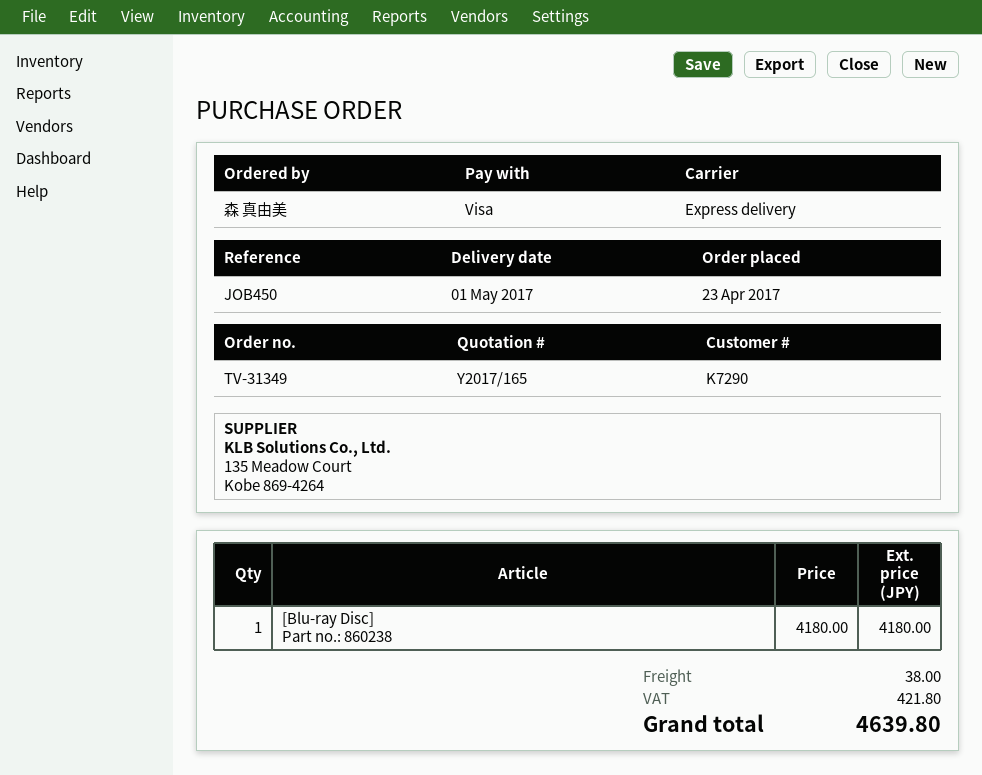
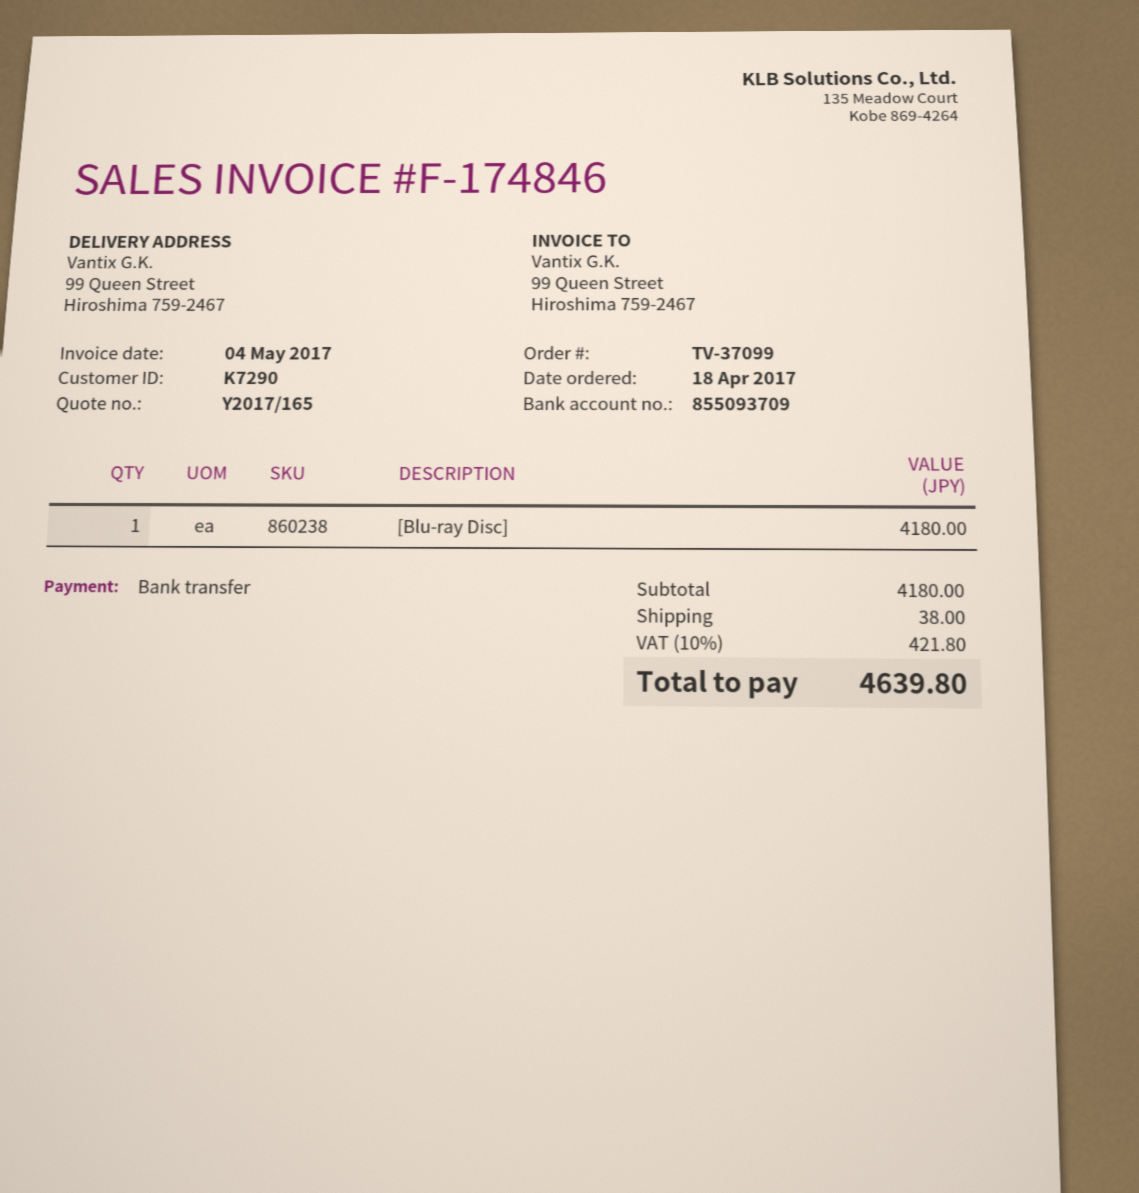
order number: TV-31349 -> TV-37099
order date: 2017-04-23 -> 2017-04-18
payment method: Visa -> bank transfer

